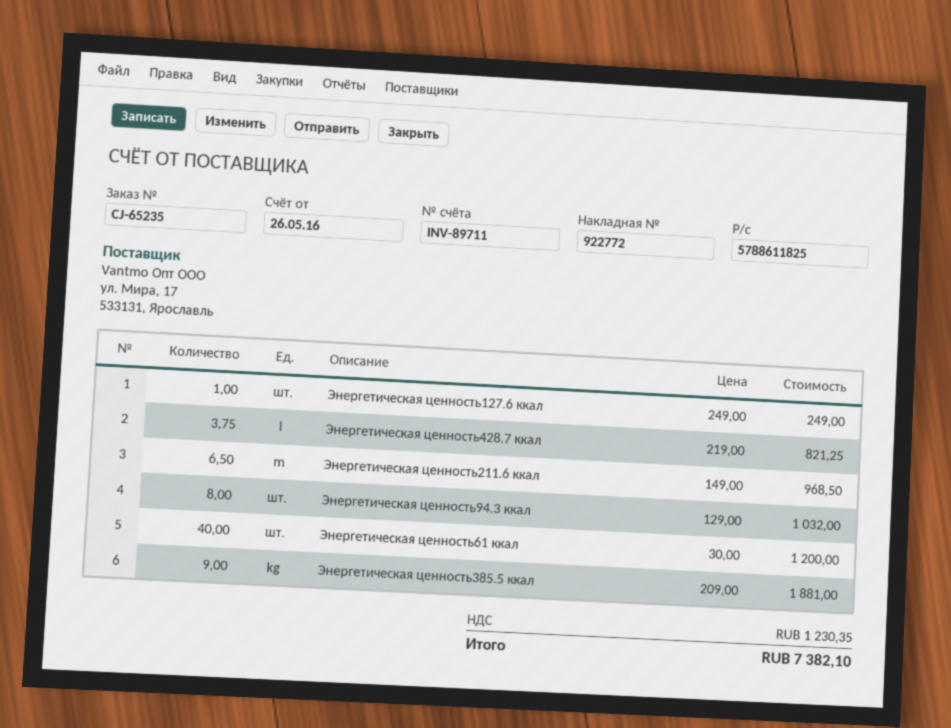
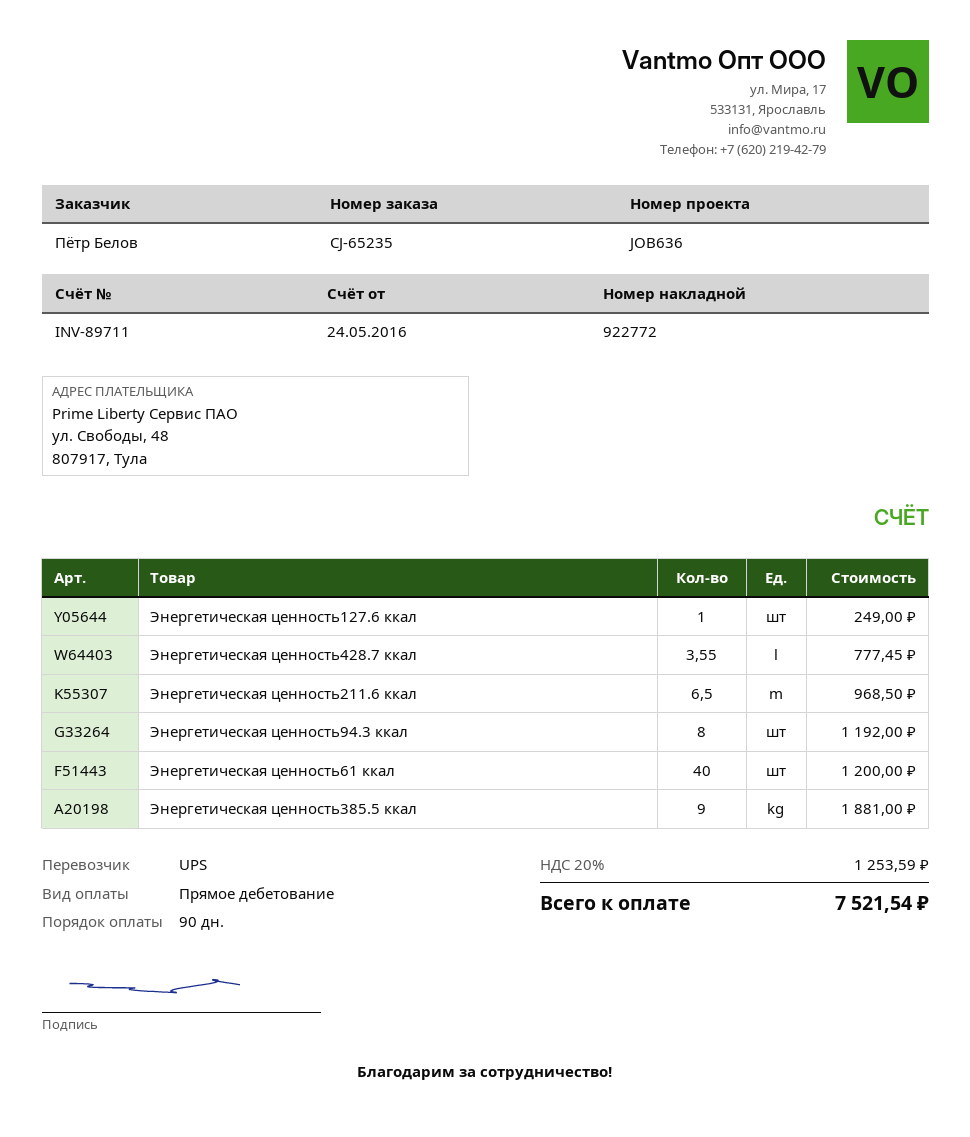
invoice date: 2016-05-26 -> 2016-05-24
Энергетическая ценность428.7 ккал: 3.75 for 821.25 -> 3.55 for 777.45
Энергетическая ценность94.3 ккал: 8 for 1032.00 -> 8 for 1192.00
tax: 1230.35 -> 1253.59
total: 7382.10 -> 7521.54

